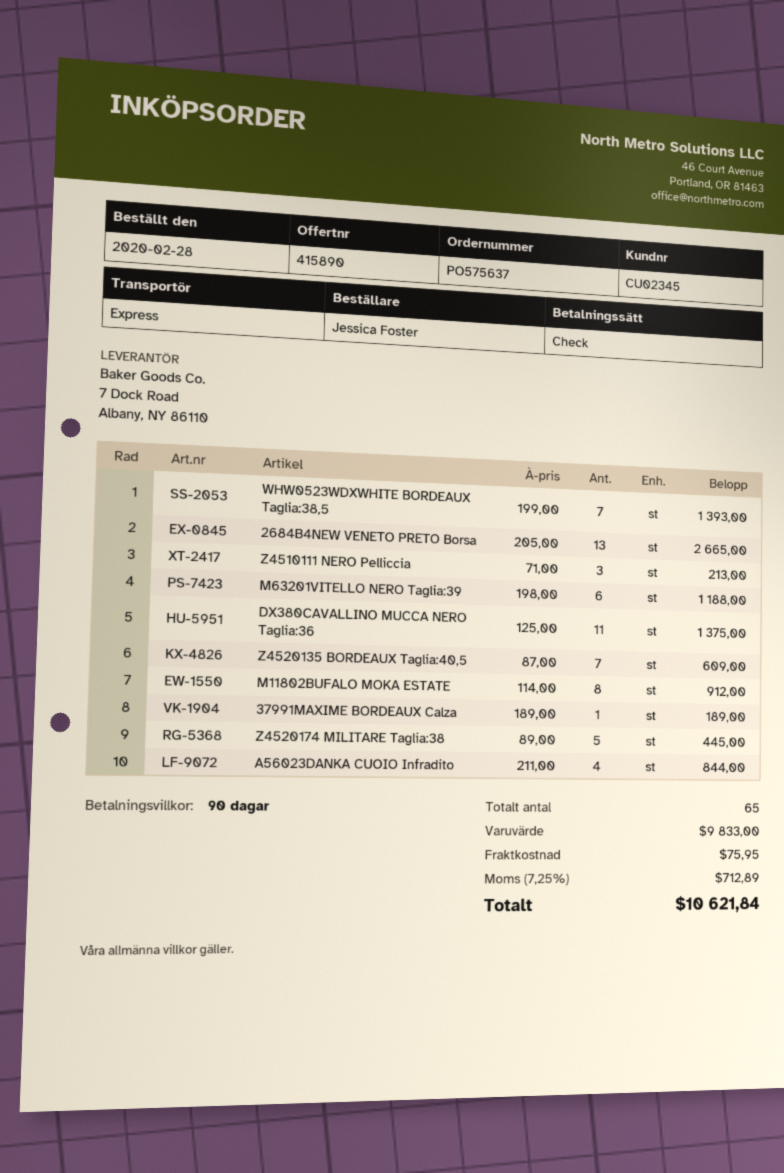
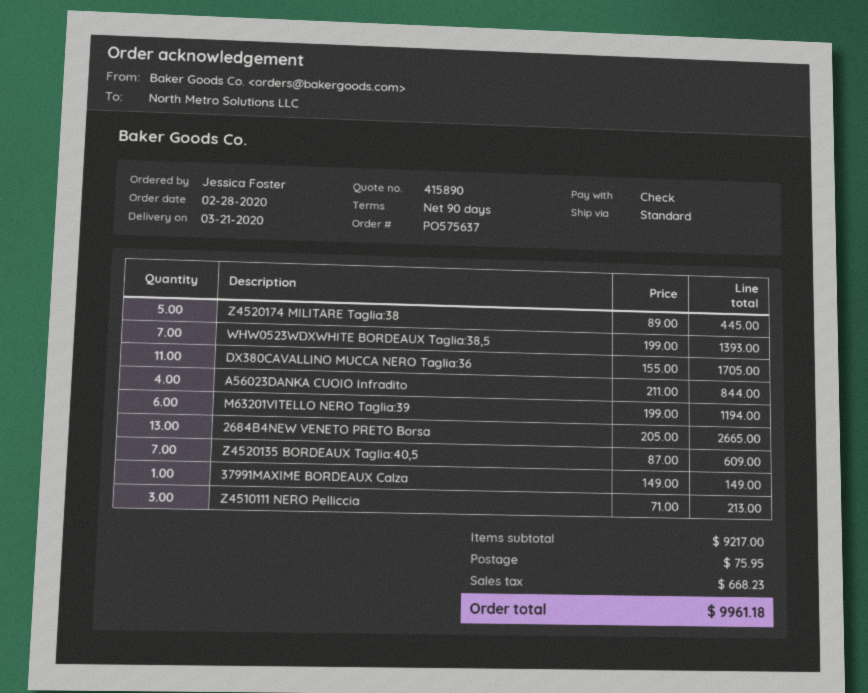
shipping method: express -> standard
M63201VITELLO NERO Taglia:39: 6 x 198.00 = 1188.00 -> 6 x 199.00 = 1194.00
DX380CAVALLINO MUCCA NERO Taglia:36: 11 x 125.00 = 1375.00 -> 11 x 155.00 = 1705.00
M11802BUFALO MOKA ESTATE: 8 x 114.00 = 912.00 -> none
37991MAXIME BORDEAUX Calza: 1 x 189.00 = 189.00 -> 1 x 149.00 = 149.00
subtotal: 9833.00 -> 9217.00
tax: 712.89 -> 668.23
total: 10621.84 -> 9961.18

